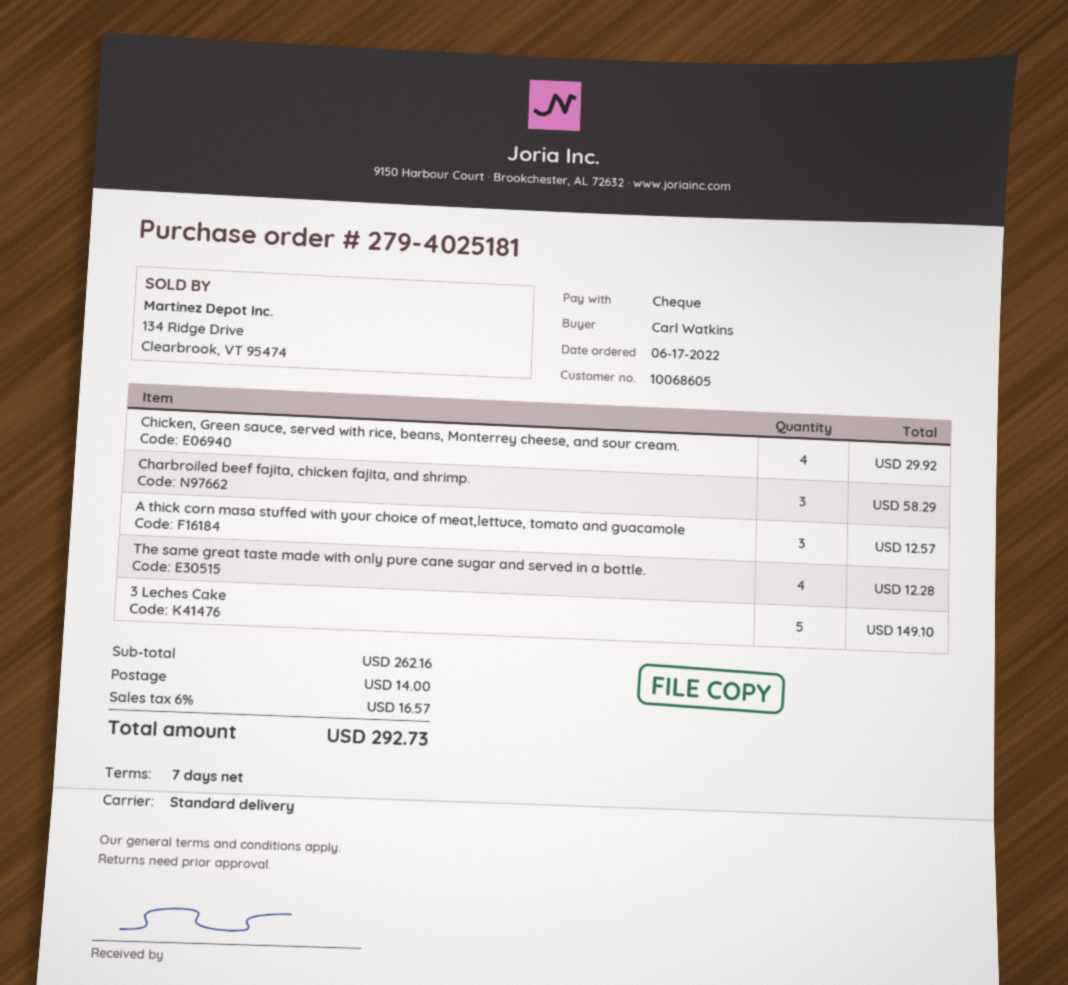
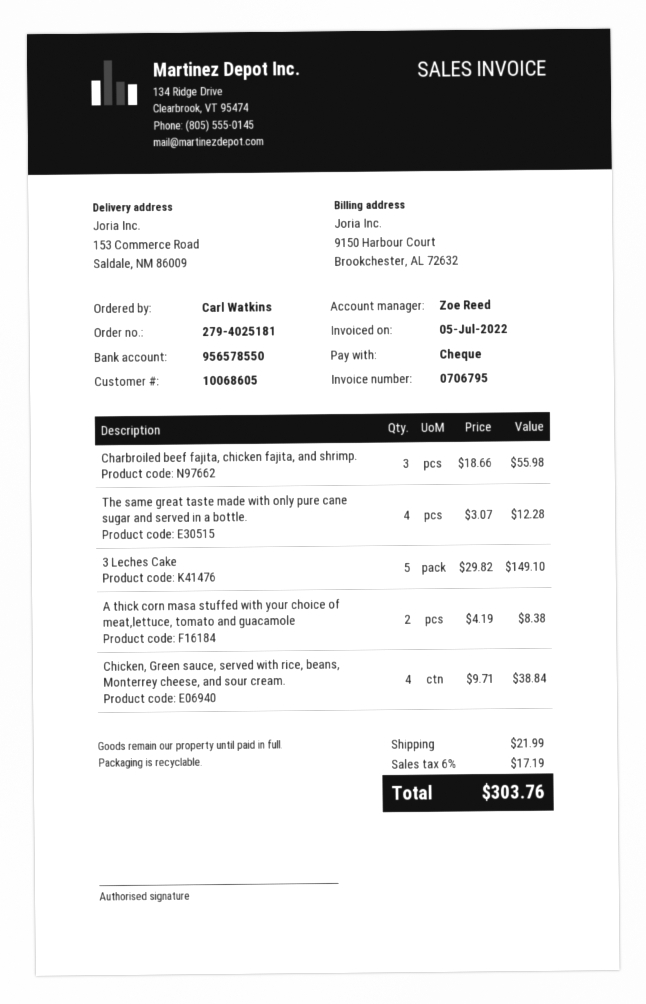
Chicken, Green sauce, served with rice, beans, Monterrey cheese, and sour cream.: 4 for 29.92 -> 4 for 38.84
Charbroiled beef fajita, chicken fajita, and shrimp.: 3 for 58.29 -> 3 for 55.98
A thick corn masa stuffed with your choice of meat,lettuce, tomato and guacamole: 3 for 12.57 -> 2 for 8.38
shipping: 14.00 -> 21.99
tax: 6% = 16.57 -> 6% = 17.19
total: 292.73 -> 303.76

